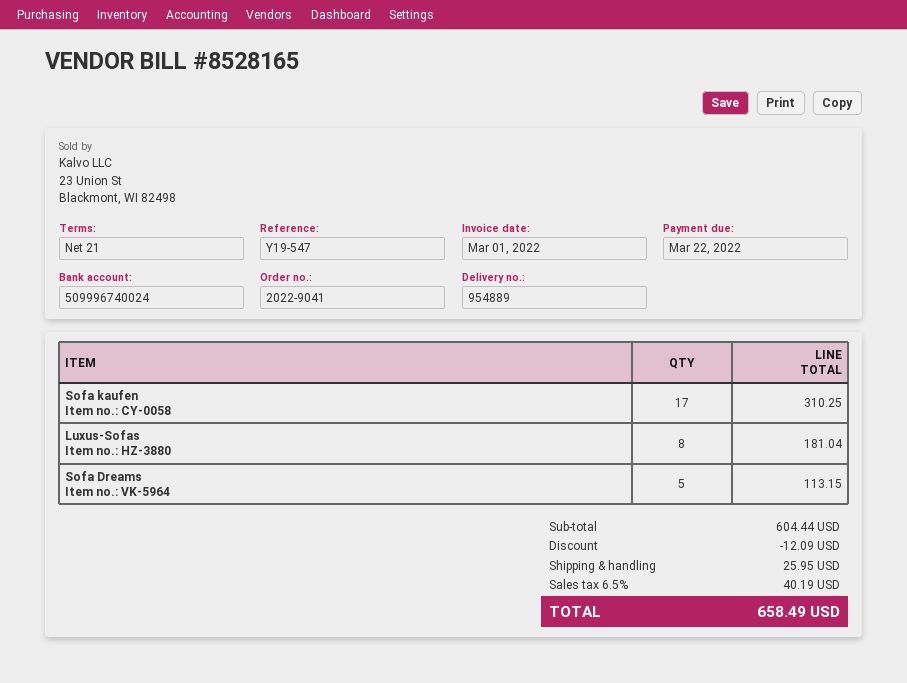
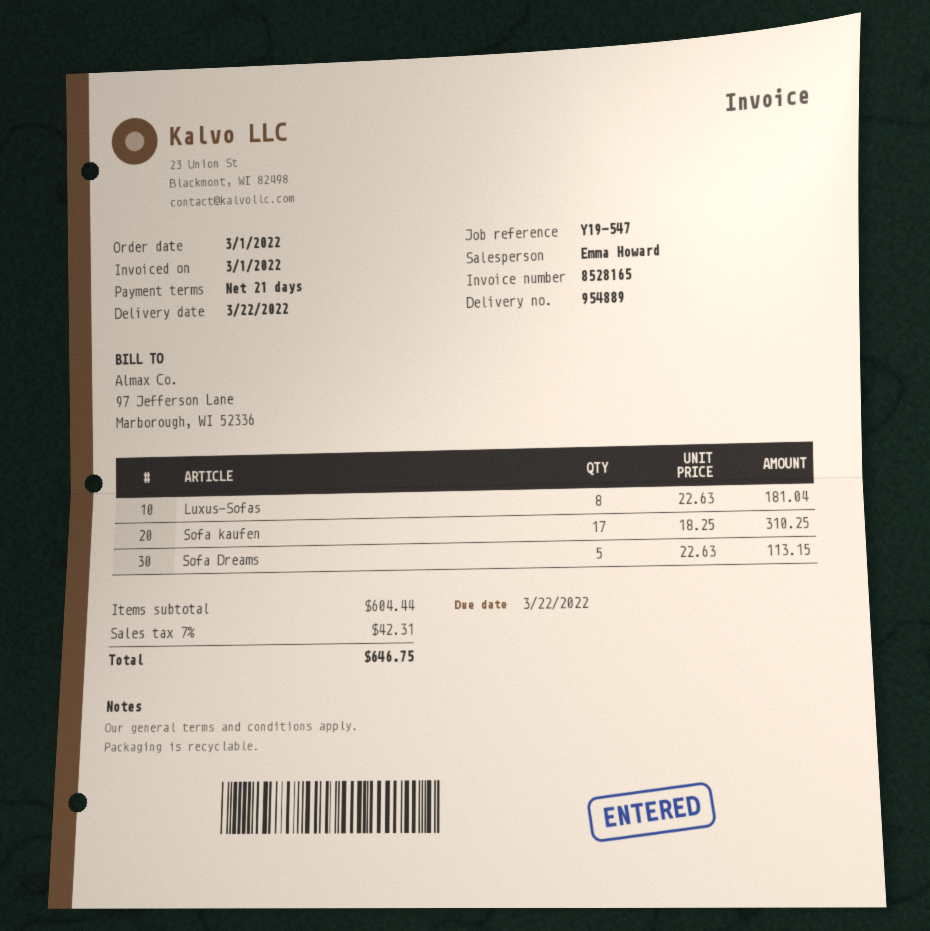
discount: 12.09 -> none
shipping: 25.95 -> none
tax: 6.5% = 40.19 -> 7% = 42.31
total: 658.49 -> 646.75

